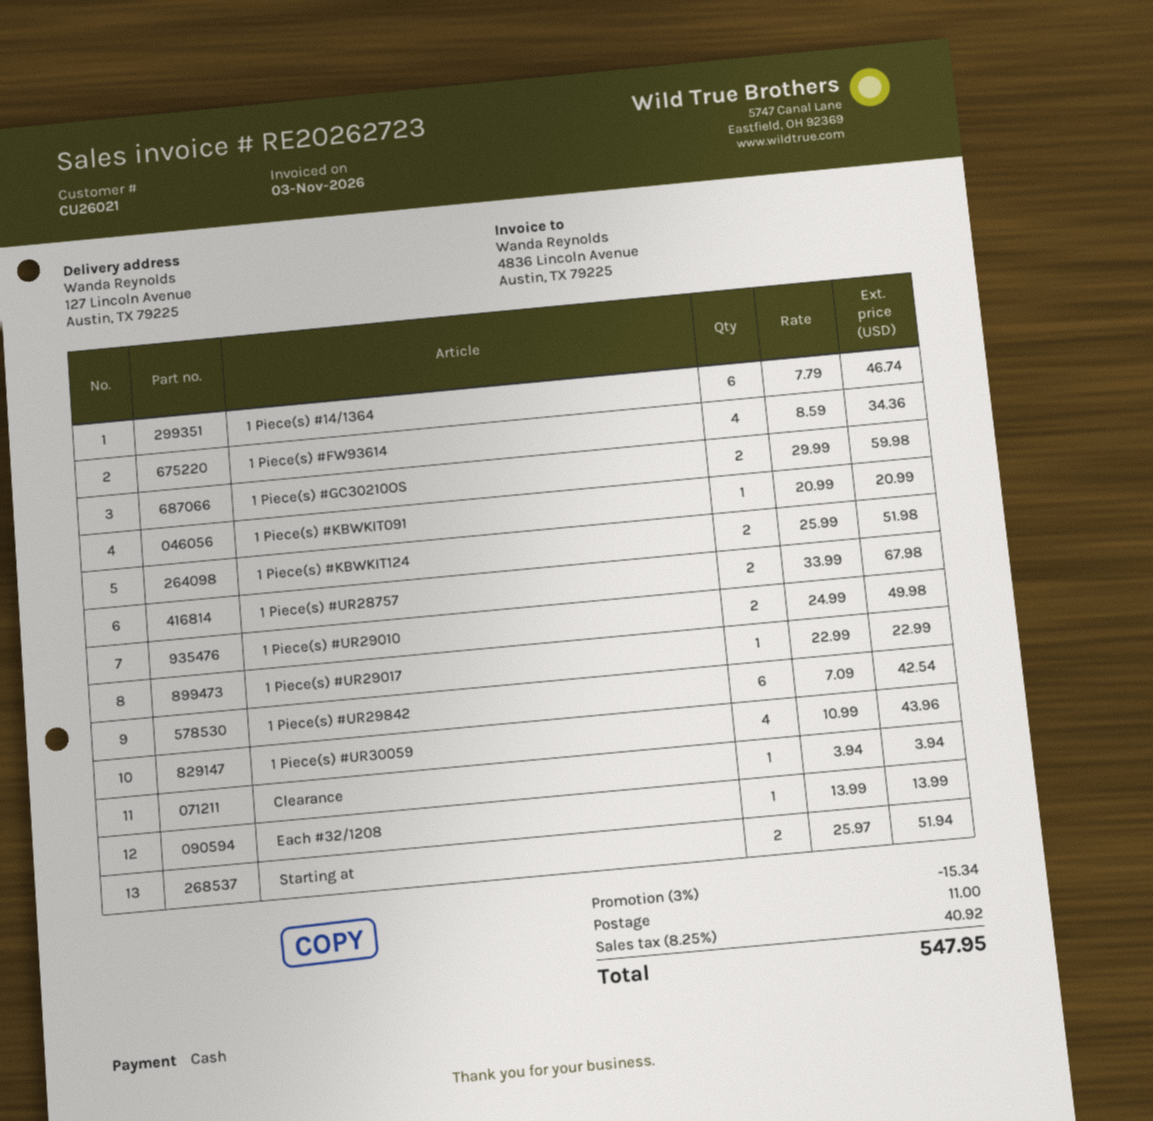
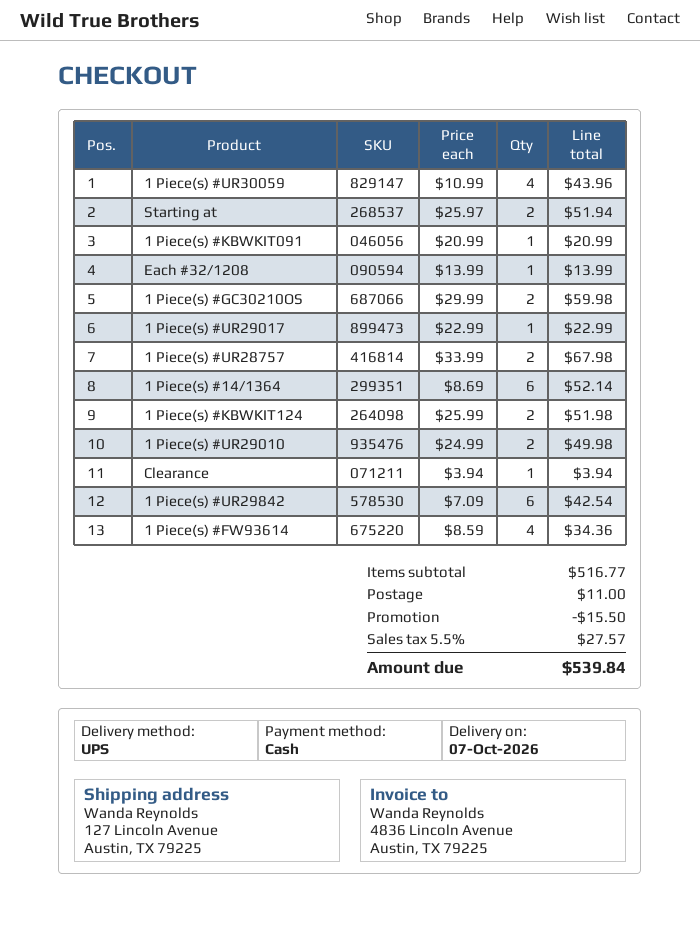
1 Piece(s) #14/1364: 6 x 7.79 = 46.74 -> 6 x 8.69 = 52.14
discount: 15.34 -> 15.50
tax: 8.25% = 40.92 -> 5.5% = 27.57
total: 547.95 -> 539.84

